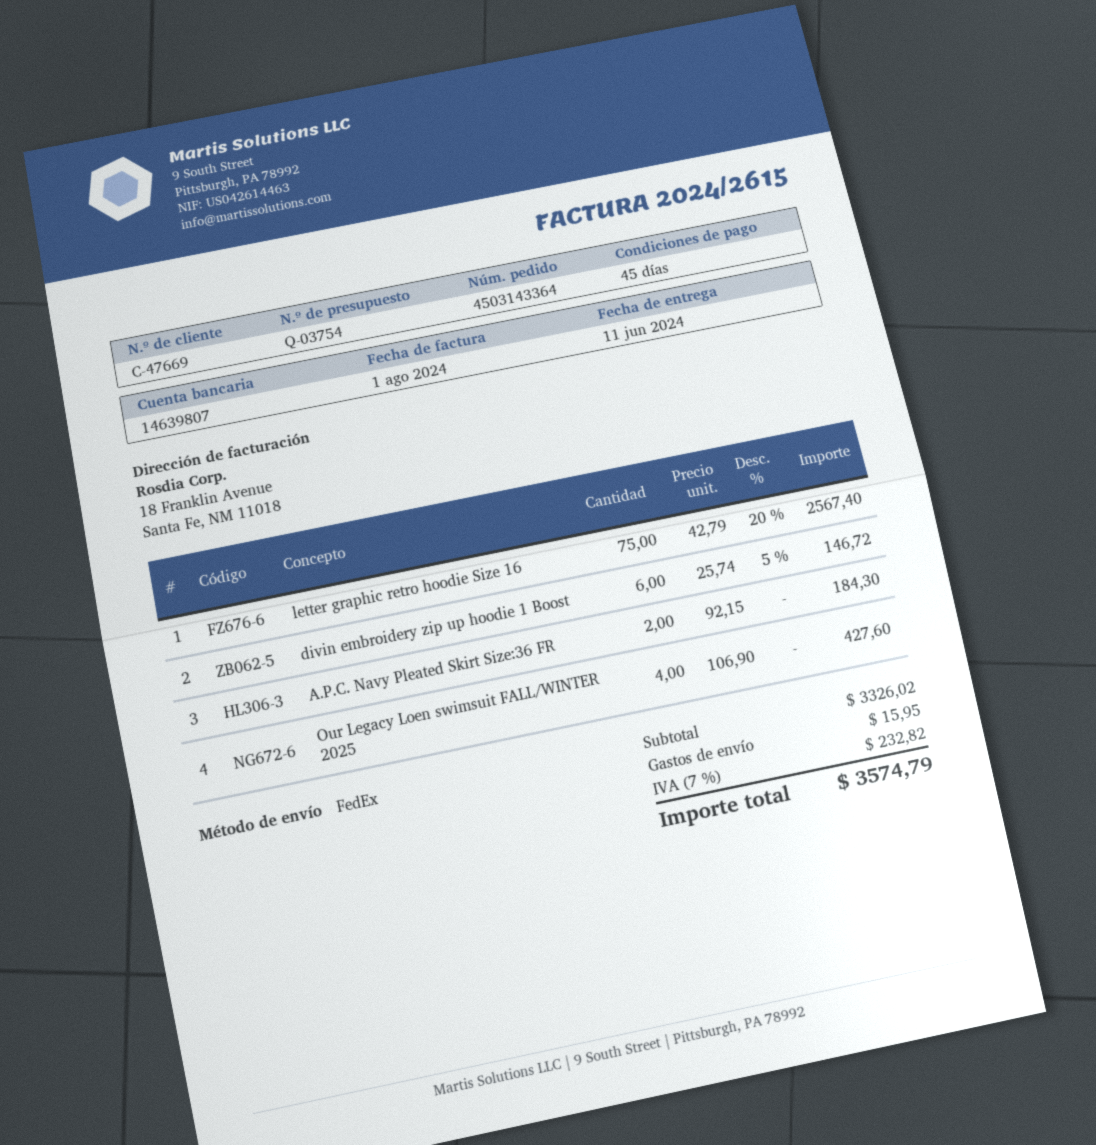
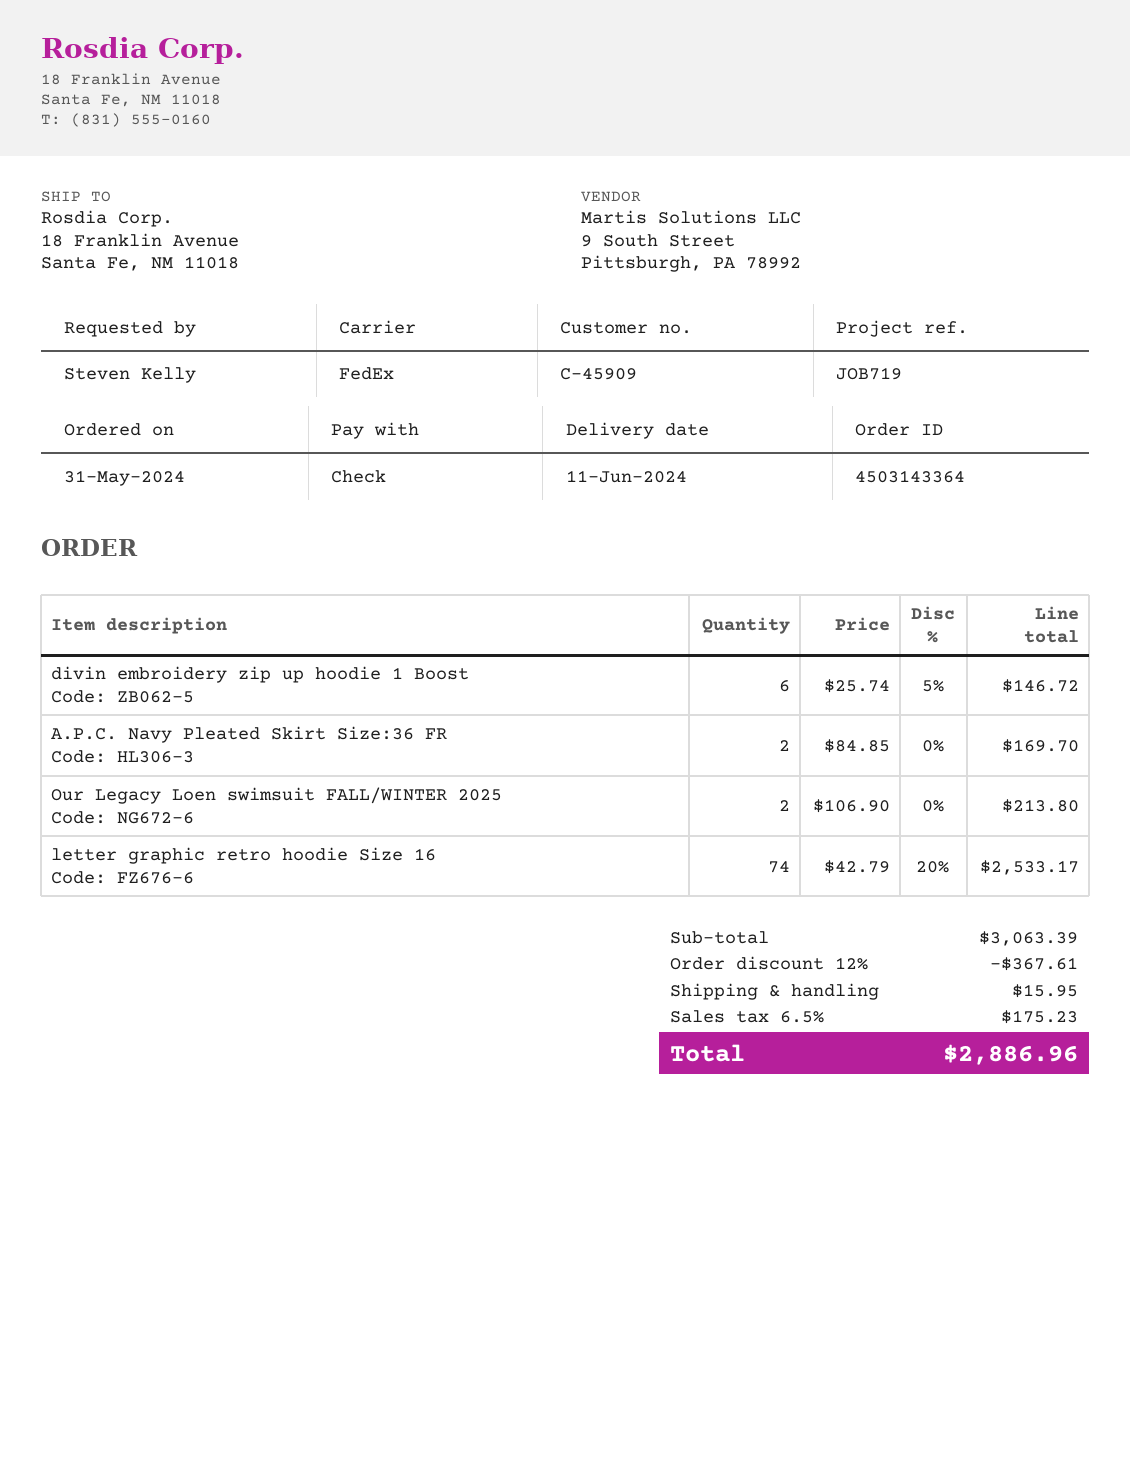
customer number: C-47669 -> C-45909
letter graphic retro hoodie Size 16: 75 x 42.79 - 20% = 2567.40 -> 74 x 42.79 - 20% = 2533.17
A.P.C. Navy Pleated Skirt Size:36 FR: 2 x 92.15 = 184.30 -> 2 x 84.85 = 169.70
Our Legacy Loen swimsuit FALL/WINTER 2025: 4 x 106.90 = 427.60 -> 2 x 106.90 = 213.80
subtotal: 3326.02 -> 3063.39
discount: none -> 12% = 367.61
tax: 7% = 232.82 -> 6.5% = 175.23
total: 3574.79 -> 2886.96

